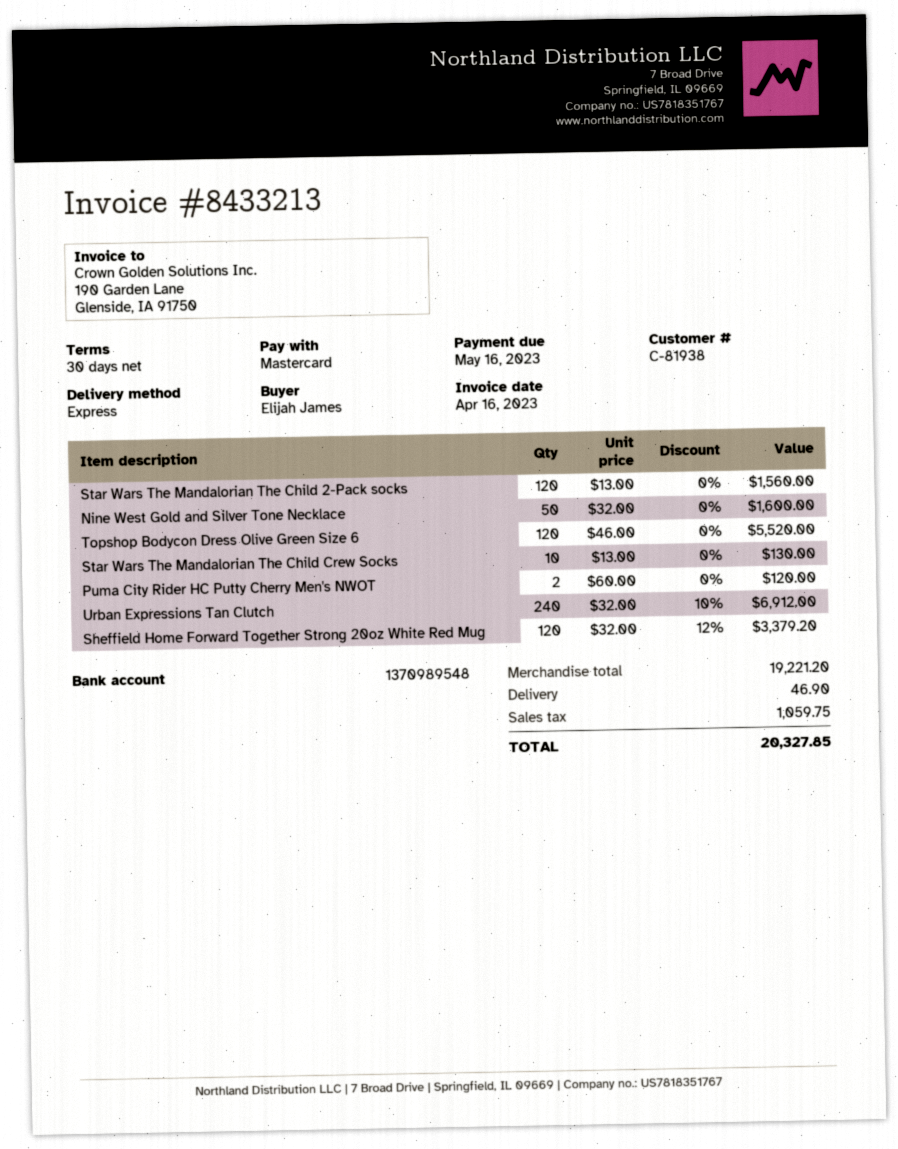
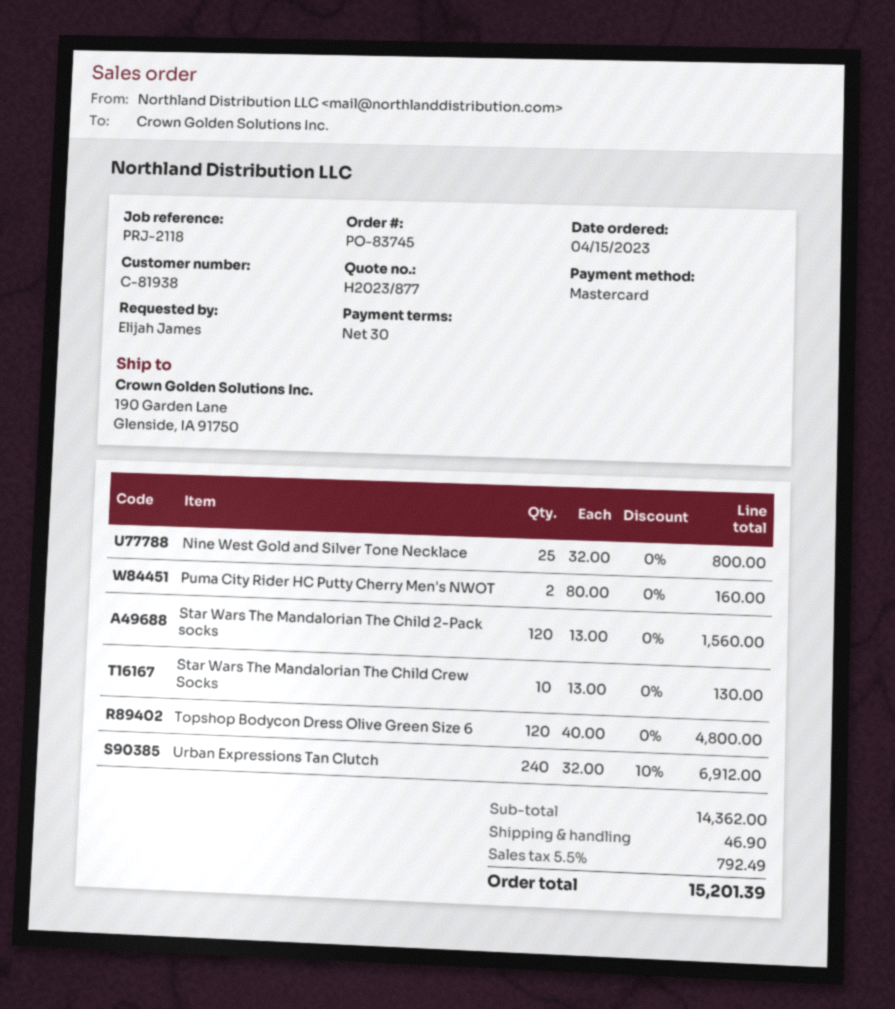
Nine West Gold and Silver Tone Necklace: 50 x 32.00 = 1600.00 -> 25 x 32.00 = 800.00
Topshop Bodycon Dress Olive Green Size 6: 120 x 46.00 = 5520.00 -> 120 x 40.00 = 4800.00
Puma City Rider HC Putty Cherry Men's NWOT: 2 x 60.00 = 120.00 -> 2 x 80.00 = 160.00
Sheffield Home Forward Together Strong 20oz White Red Mug: 120 x 32.00 - 12% = 3379.20 -> none
subtotal: 19221.20 -> 14362.00
tax: 1059.75 -> 792.49
total: 20327.85 -> 15201.39

